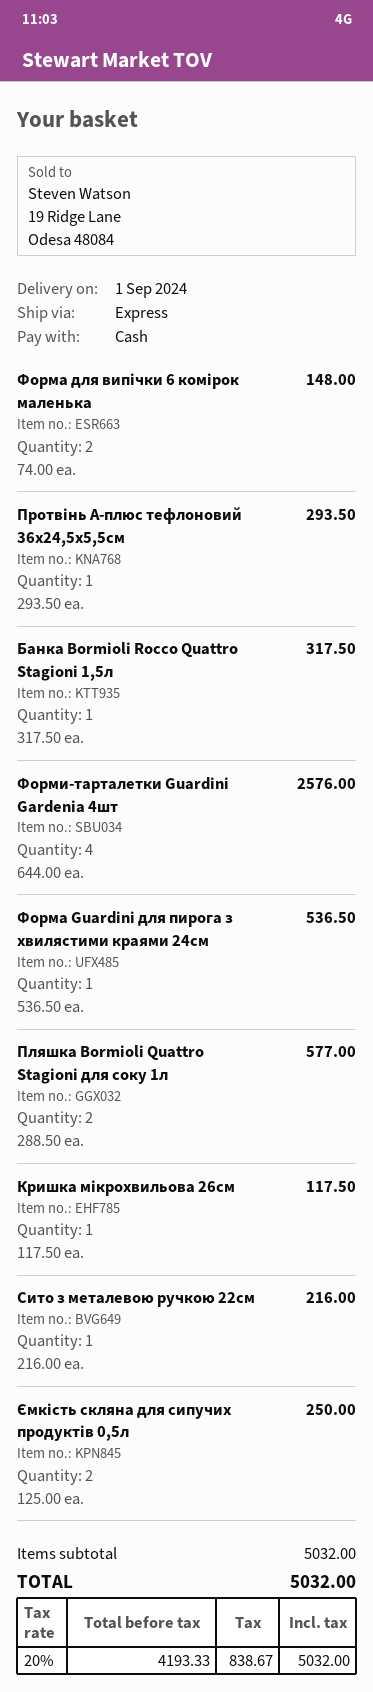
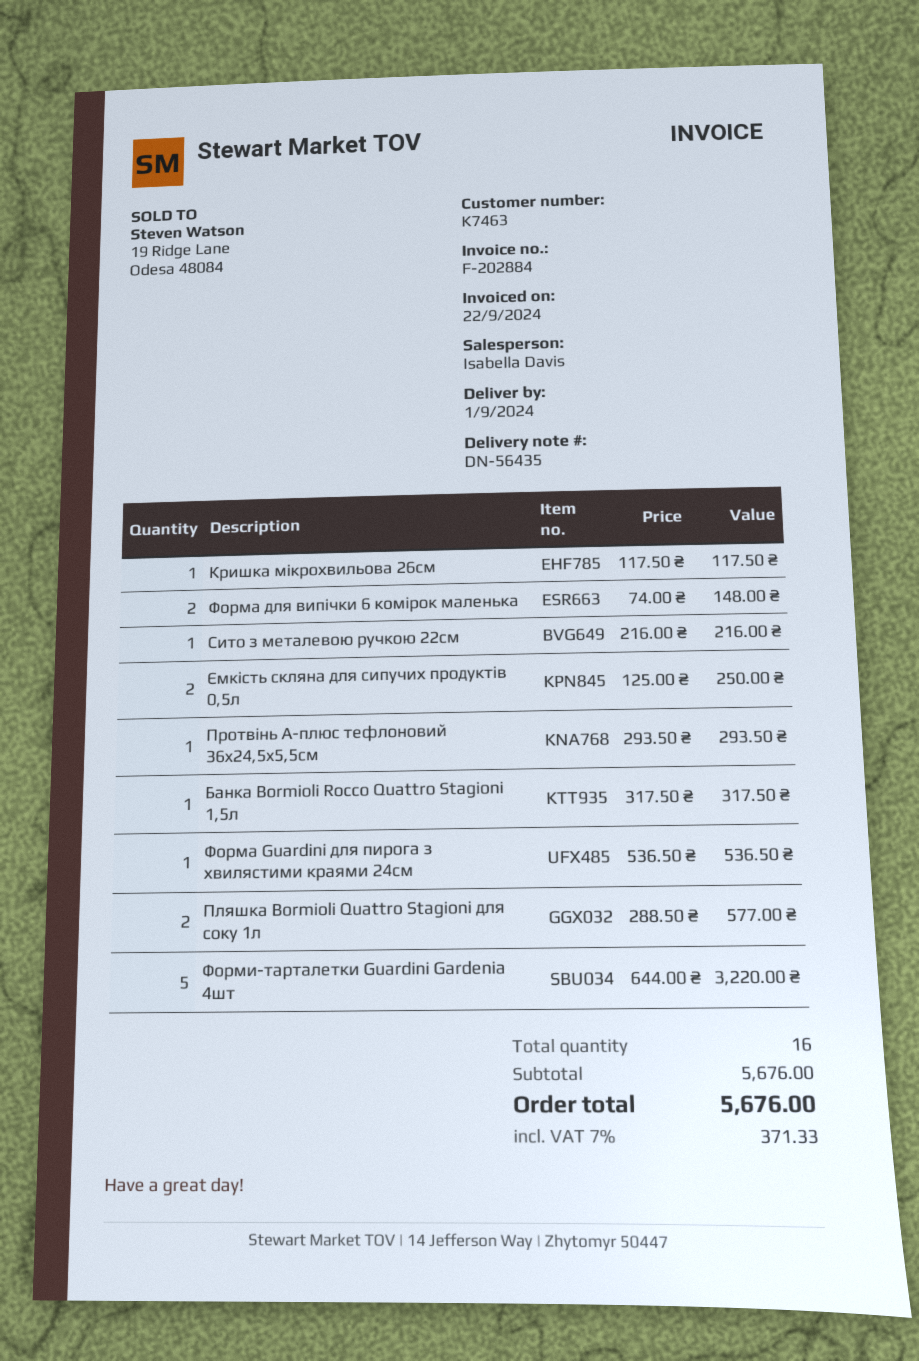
Форми-тарталетки Guardini Gardenia 4шт: 4 x 644.00 = 2576.00 -> 5 x 644.00 = 3220.00
subtotal: 5032.00 -> 5676.00
tax: 20% = 838.67 -> 7% = 371.33
total: 5032.00 -> 5676.00

